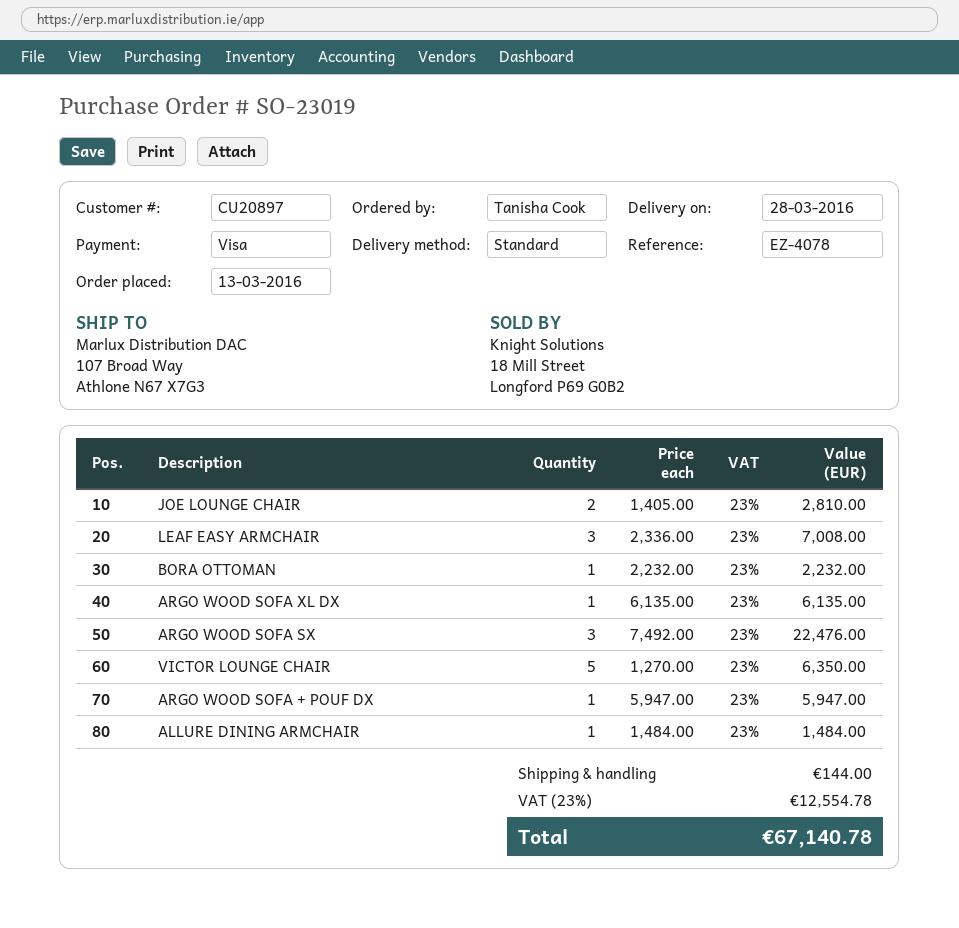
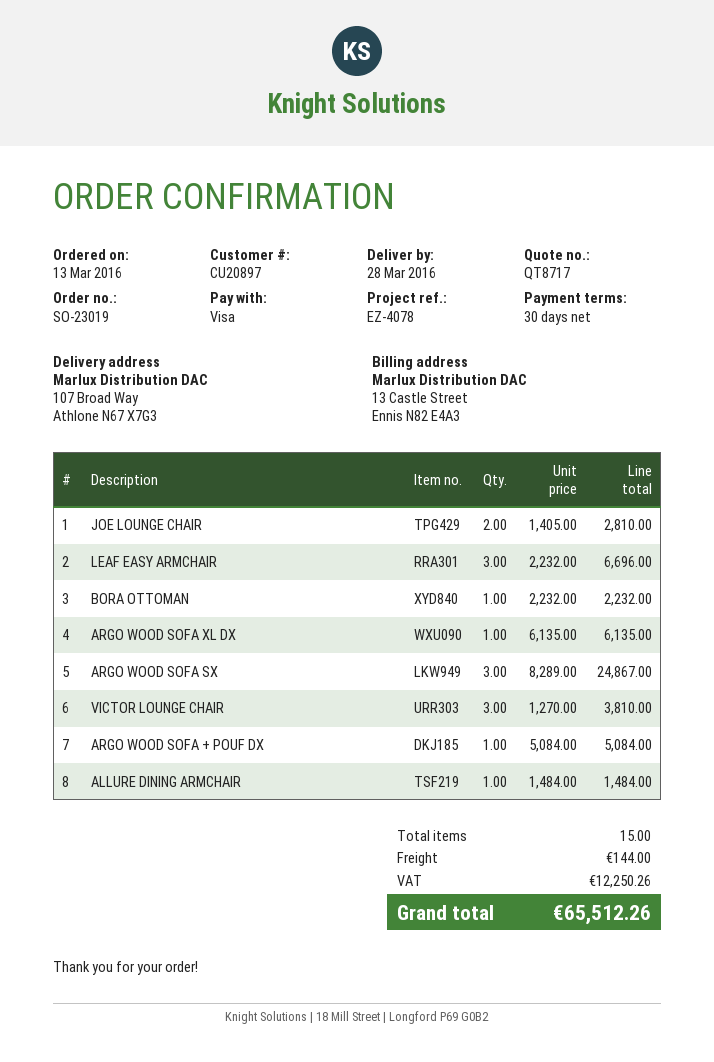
LEAF EASY ARMCHAIR: 3 x 2336.00 = 7008.00 -> 3 x 2232.00 = 6696.00
ARGO WOOD SOFA SX: 3 x 7492.00 = 22476.00 -> 3 x 8289.00 = 24867.00
VICTOR LOUNGE CHAIR: 5 x 1270.00 = 6350.00 -> 3 x 1270.00 = 3810.00
ARGO WOOD SOFA + POUF DX: 1 x 5947.00 = 5947.00 -> 1 x 5084.00 = 5084.00
tax: 12554.78 -> 12250.26
total: 67140.78 -> 65512.26

